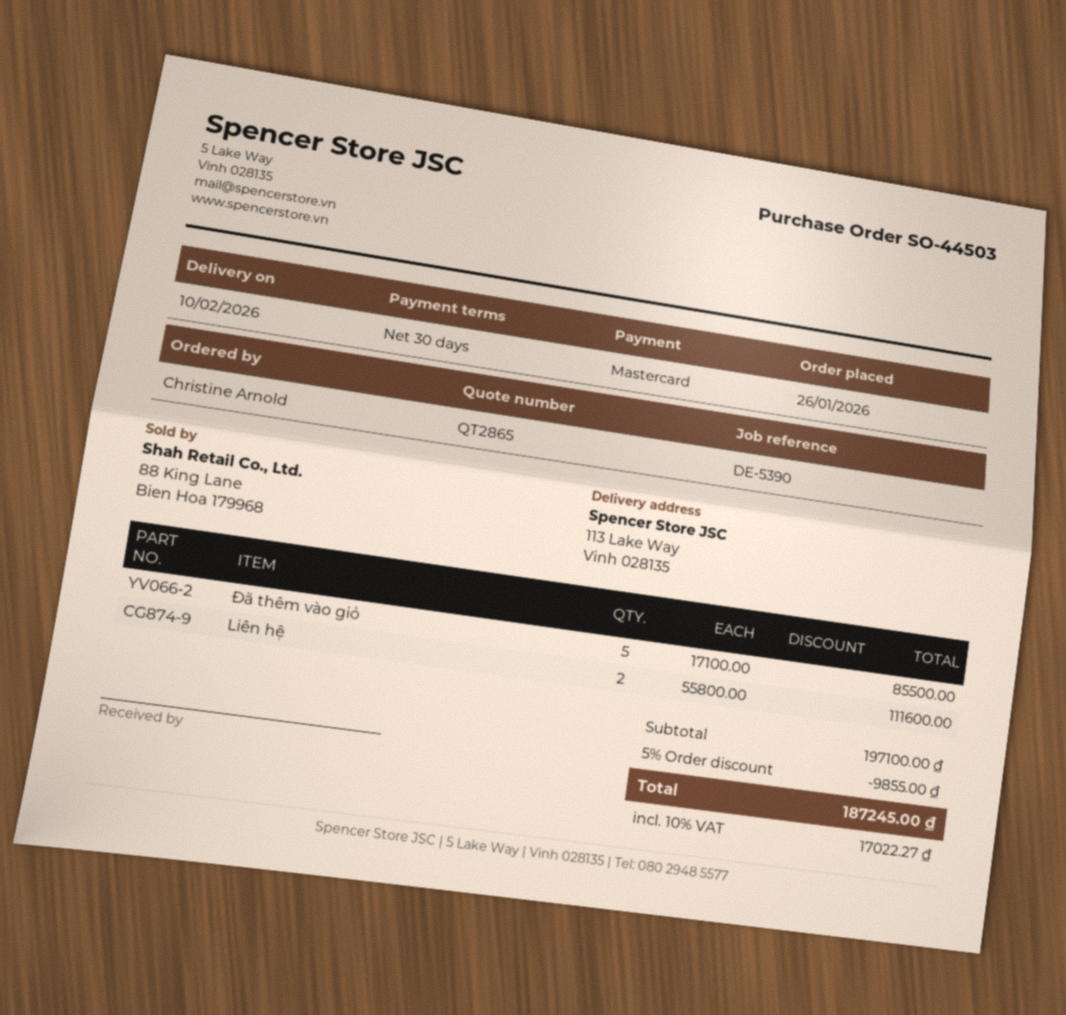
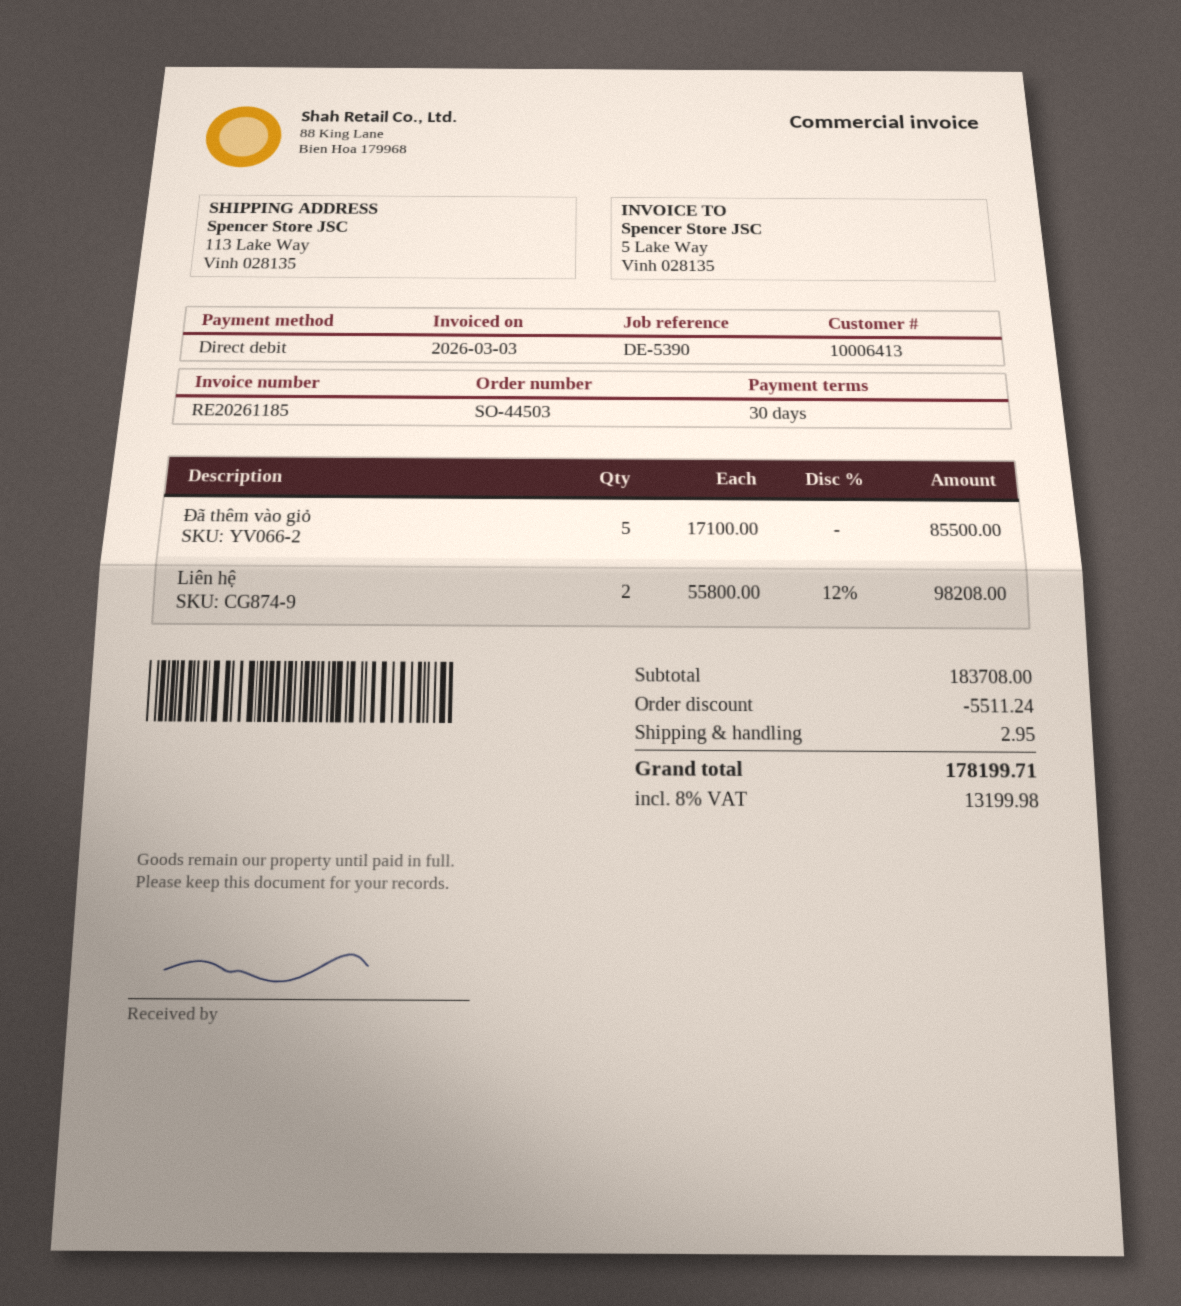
payment method: Mastercard -> direct debit
Liên hệ: 2 x 55800.00 = 111600.00 -> 2 x 55800.00 - 12% = 98208.00
subtotal: 197100.00 -> 183708.00
discount: 9855.00 -> 5511.24
shipping: none -> 2.95
tax: 10% = 17022.27 -> 8% = 13199.98
total: 187245.00 -> 178199.71

